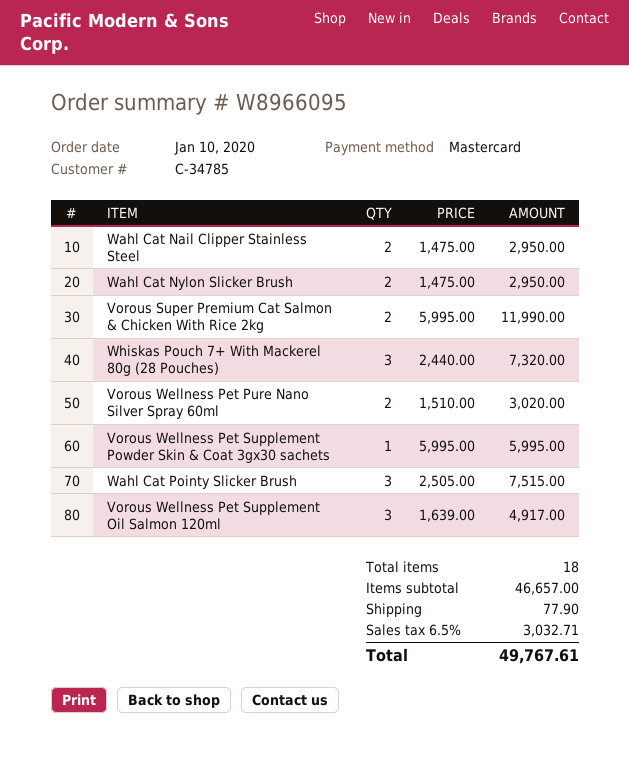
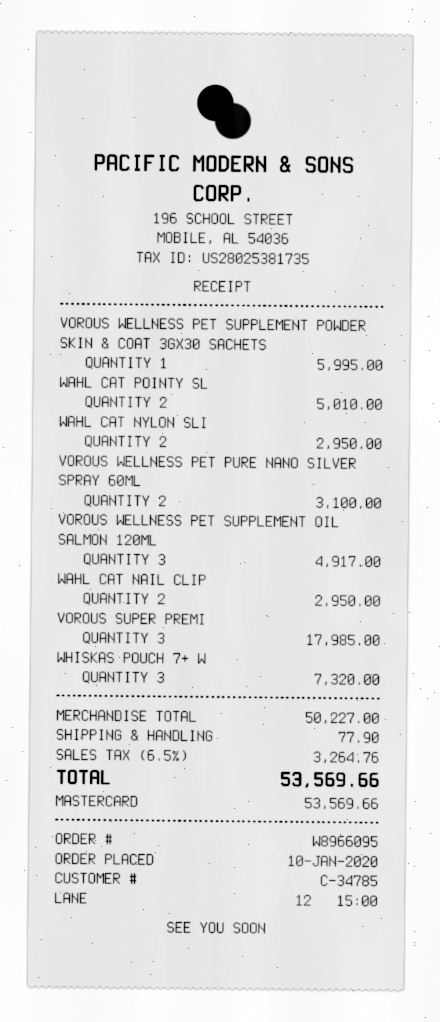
Vorous Super Premium Cat Salmon & Chicken With Rice 2kg: 2 for 11990.00 -> 3 for 17985.00
Vorous Wellness Pet Pure Nano Silver Spray 60ml: 2 for 3020.00 -> 2 for 3100.00
Wahl Cat Pointy Slicker Brush: 3 for 7515.00 -> 2 for 5010.00
subtotal: 46657.00 -> 50227.00
tax: 6.5% = 3032.71 -> 6.5% = 3264.76
total: 49767.61 -> 53569.66

